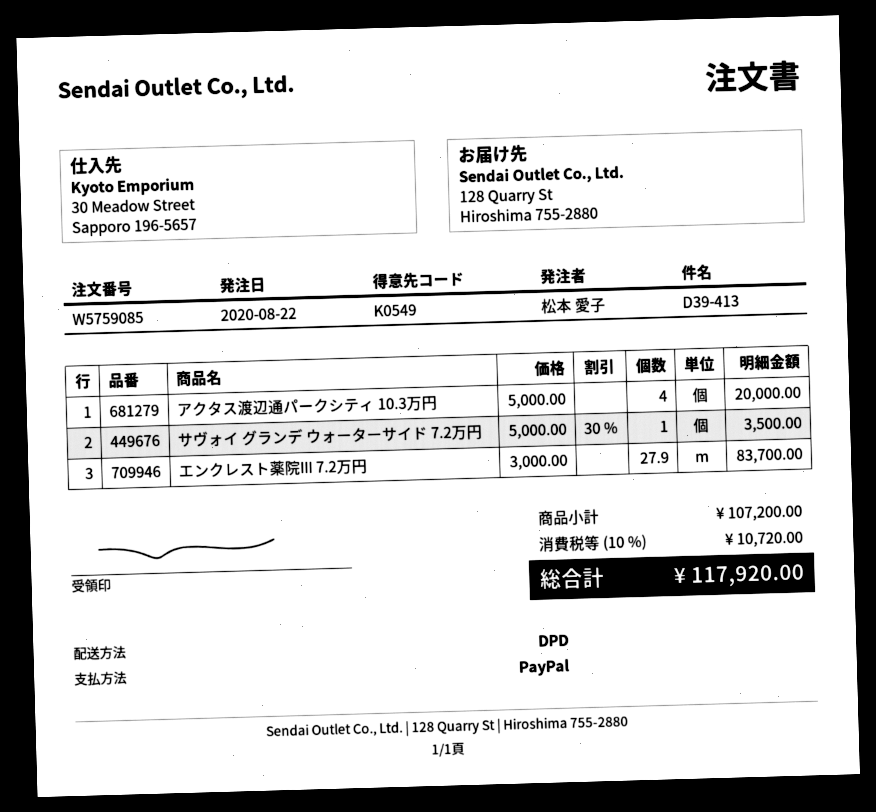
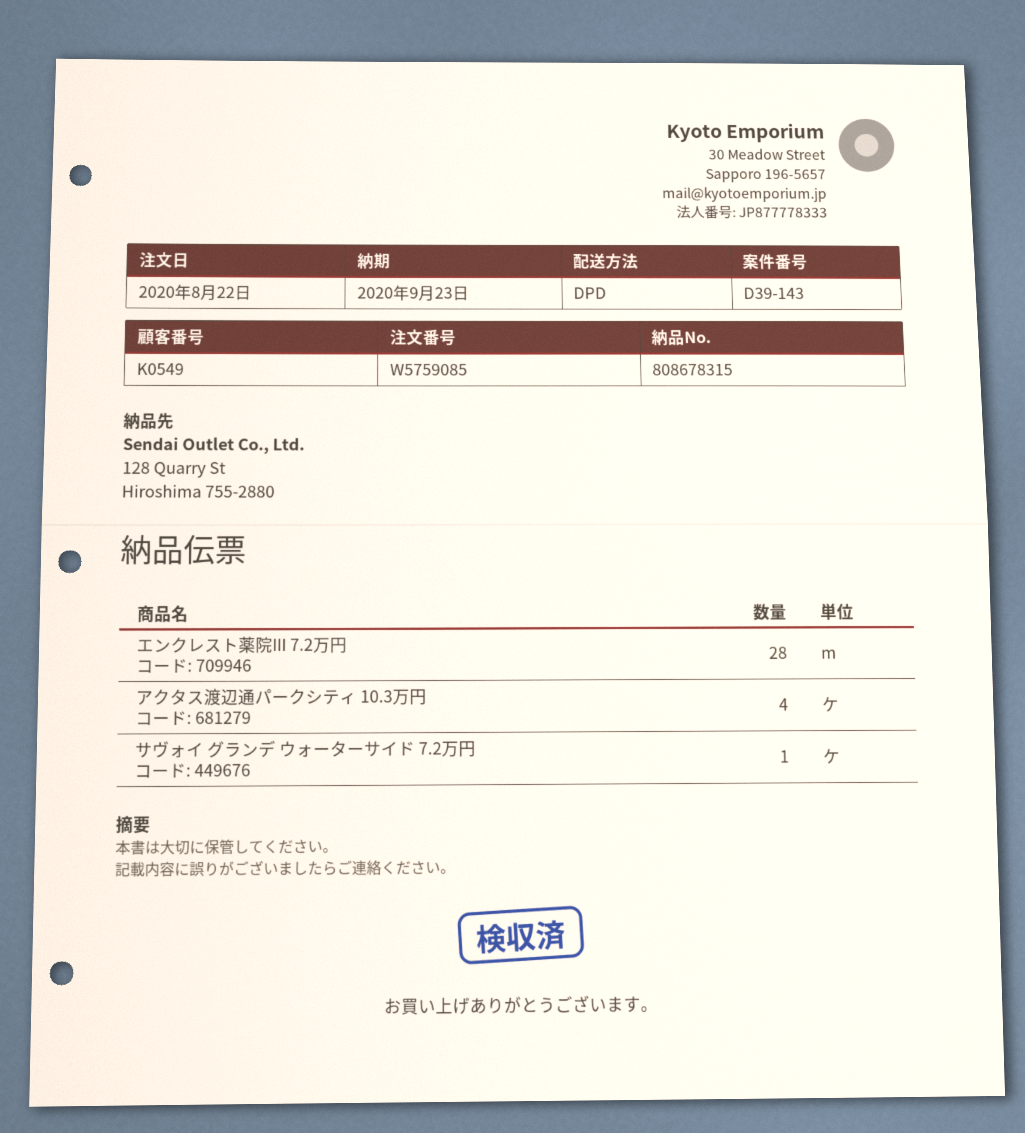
reference: D39-413 -> D39-143
エンクレスト薬院III 7.2万円: 27.9 -> 28

